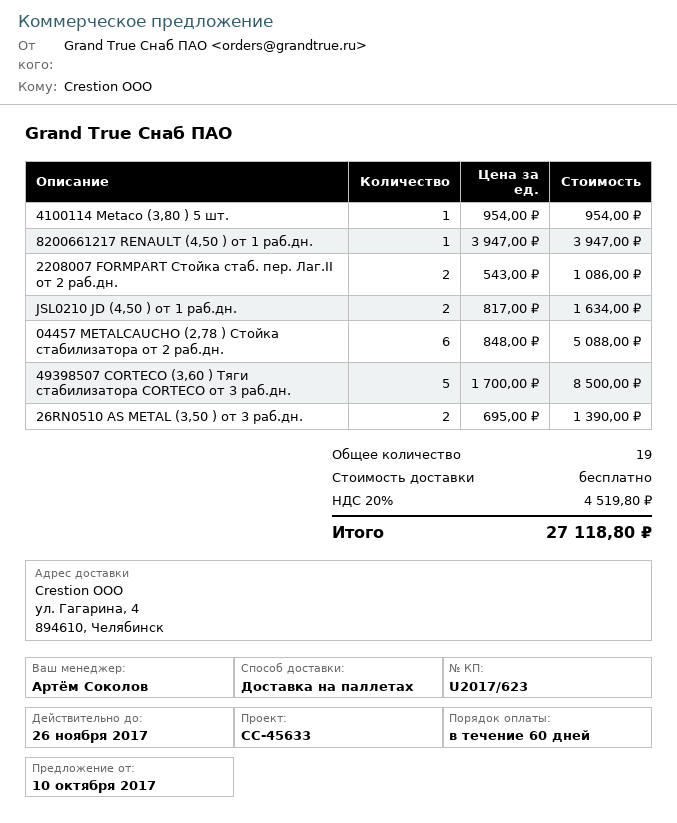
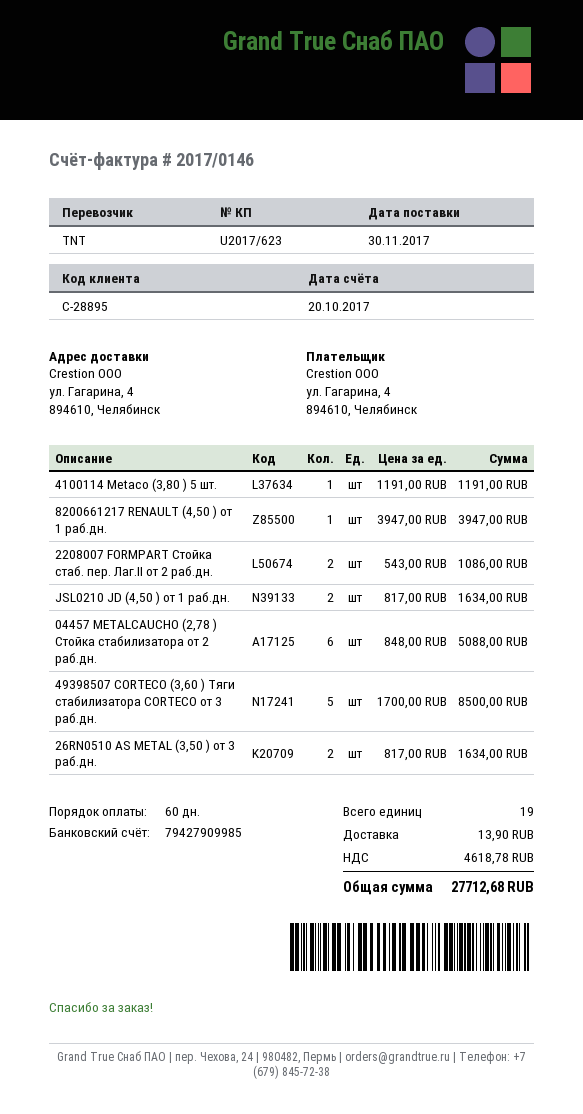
shipping method: pallet freight -> TNT
4100114 Metaco (3,80 ) 5 шт.: 1 x 954.00 = 954.00 -> 1 x 1191.00 = 1191.00
26RN0510 AS METAL (3,50 ) от 3 раб.дн.: 2 x 695.00 = 1390.00 -> 2 x 817.00 = 1634.00
shipping: 0.00 -> 13.90
tax: 4519.80 -> 4618.78
total: 27118.80 -> 27712.68

